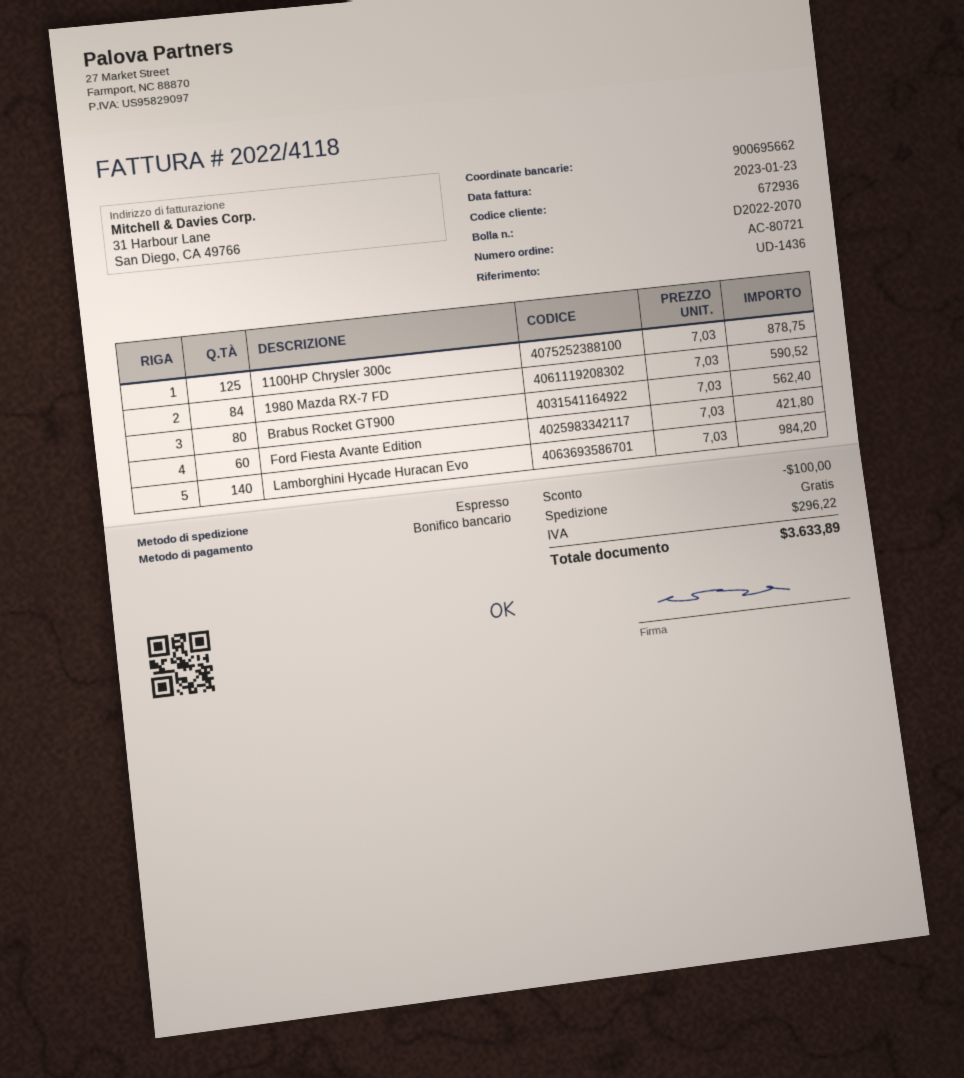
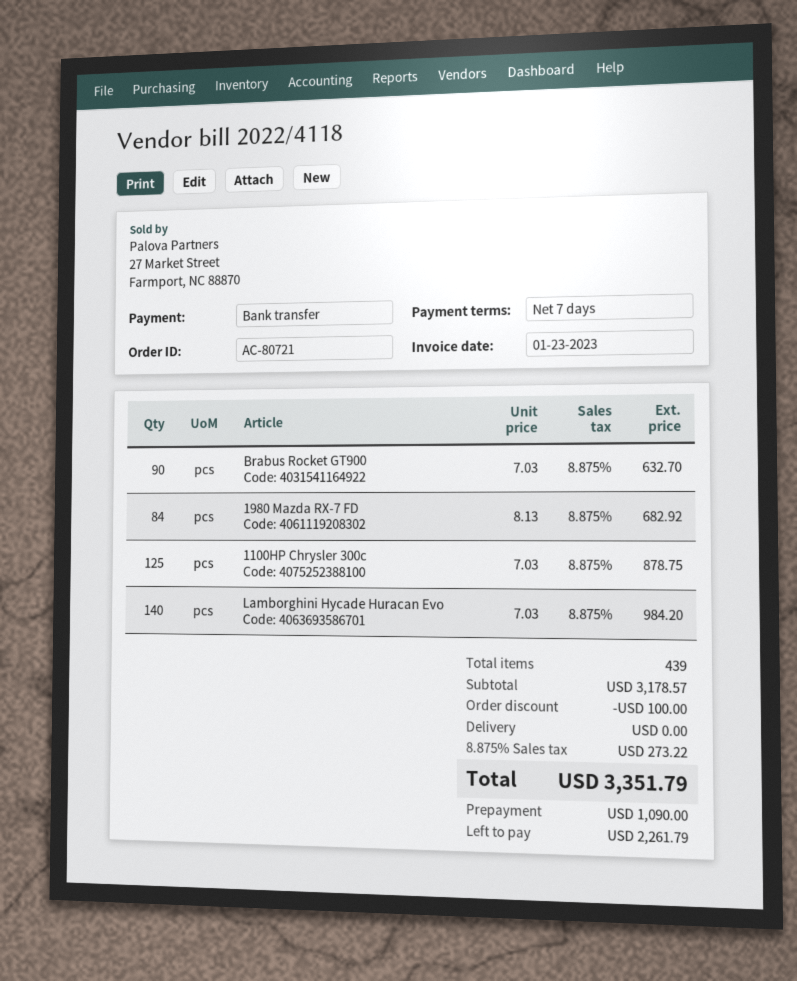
1980 Mazda RX-7 FD: 84 x 7.03 = 590.52 -> 84 x 8.13 = 682.92
Brabus Rocket GT900: 80 x 7.03 = 562.40 -> 90 x 7.03 = 632.70
Ford Fiesta Avante Edition: 60 x 7.03 = 421.80 -> none
tax: 296.22 -> 273.22
total: 3633.89 -> 3351.79

